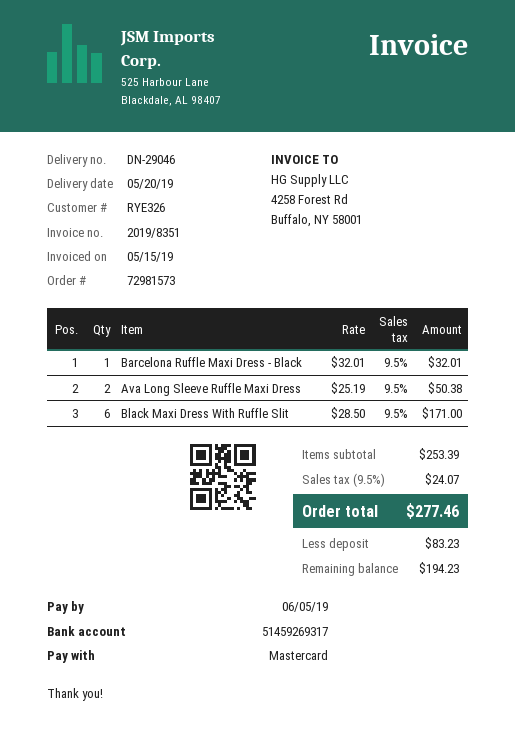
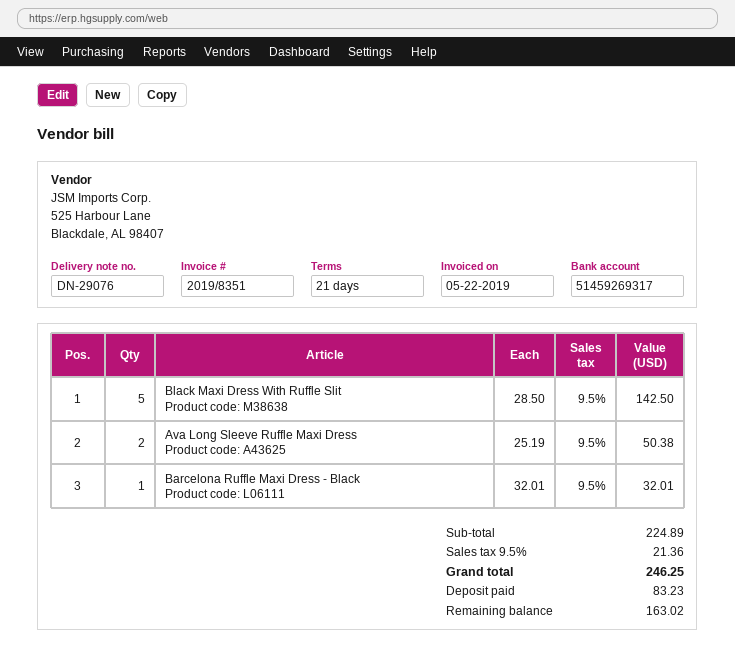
delivery note number: DN-29046 -> DN-29076
invoice date: 2019-05-15 -> 2019-05-22
Black Maxi Dress With Ruffle Slit: 6 x 28.50 = 171.00 -> 5 x 28.50 = 142.50
subtotal: 253.39 -> 224.89
tax: 9.5% = 24.07 -> 9.5% = 21.36
total: 277.46 -> 246.25
balance: 194.23 -> 163.02

